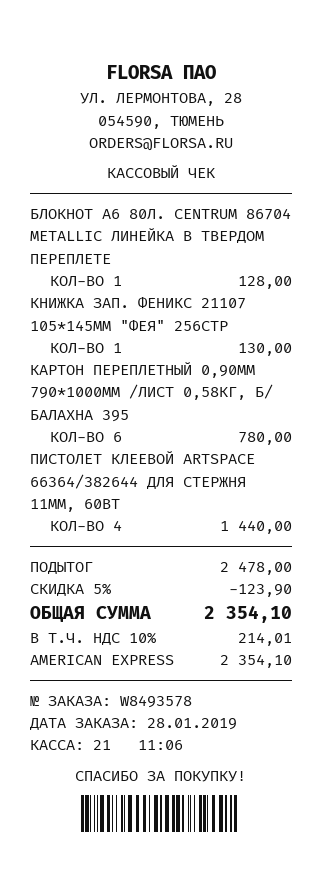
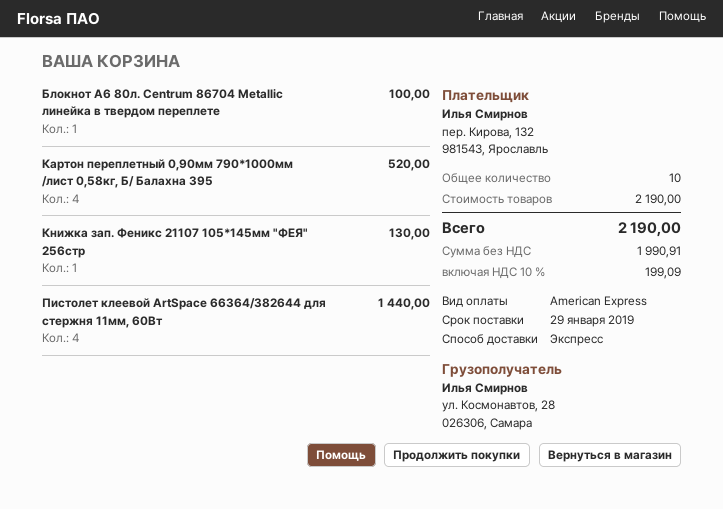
БЛОКНОТ А6 80Л. CENTRUM 86704 METALLIC ЛИНЕЙКА В ТВЕРДОМ ПЕРЕПЛЕТЕ: 1 for 128.00 -> 1 for 100.00
КАРТОН ПЕРЕПЛЕТНЫЙ 0,90ММ 790*1000ММ /ЛИСТ 0,58КГ, Б/ БАЛАХНА 395: 6 for 780.00 -> 4 for 520.00
subtotal: 2478.00 -> 2190.00
discount: 5% = 123.90 -> none
tax: 10% = 214.01 -> 10% = 199.09
total: 2354.10 -> 2190.00

